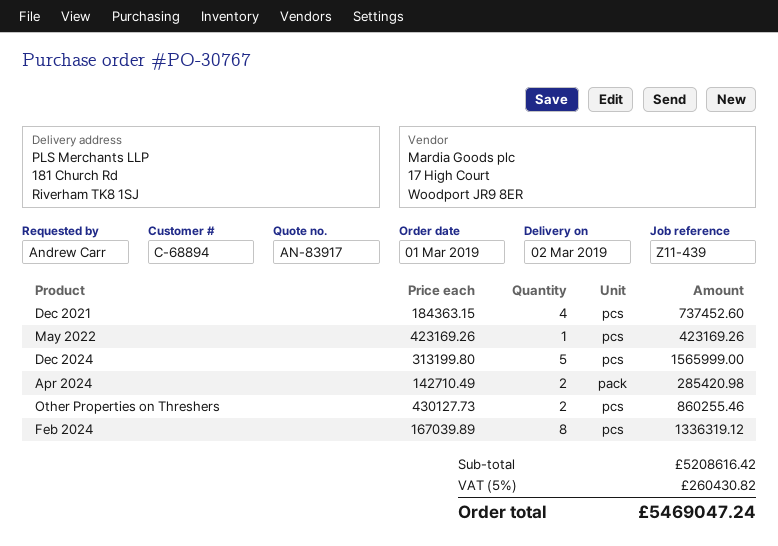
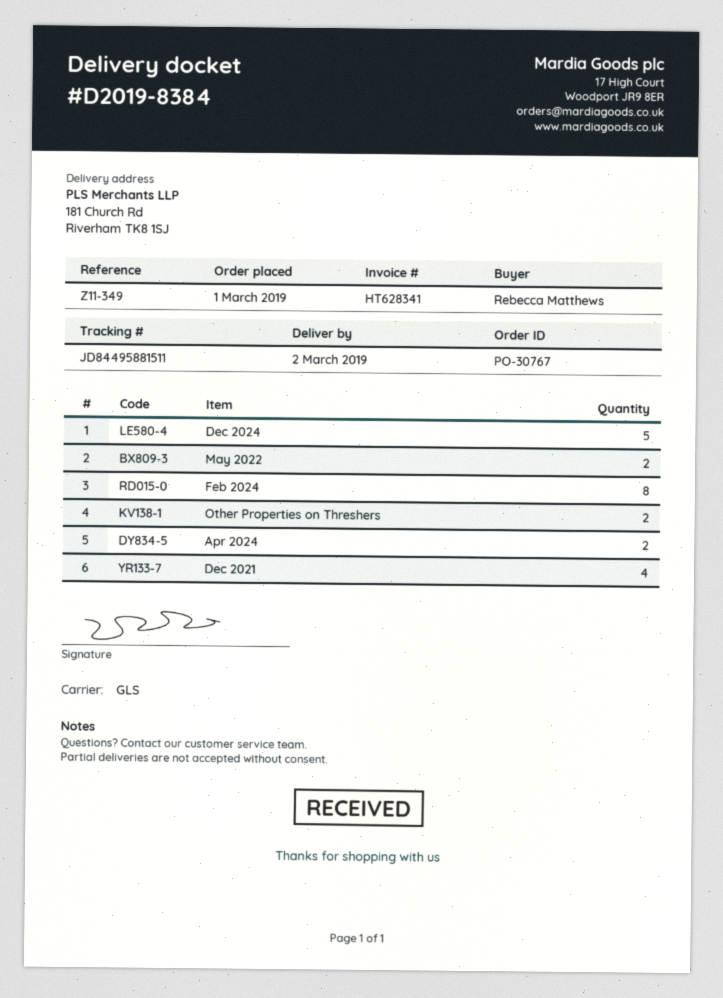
reference: Z11-439 -> Z11-349
ordered by: Andrew Carr -> Rebecca Matthews
May 2022: 1 -> 2

